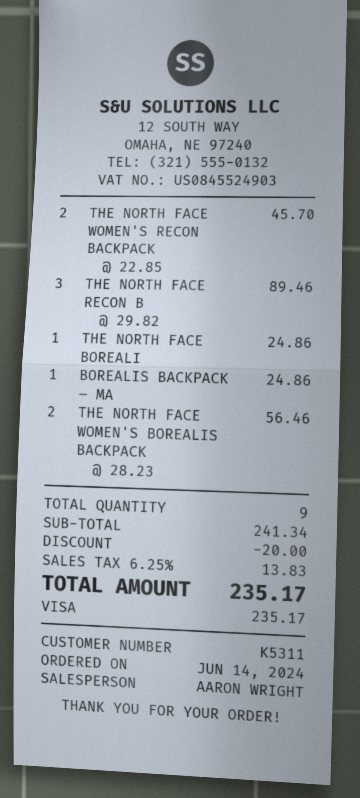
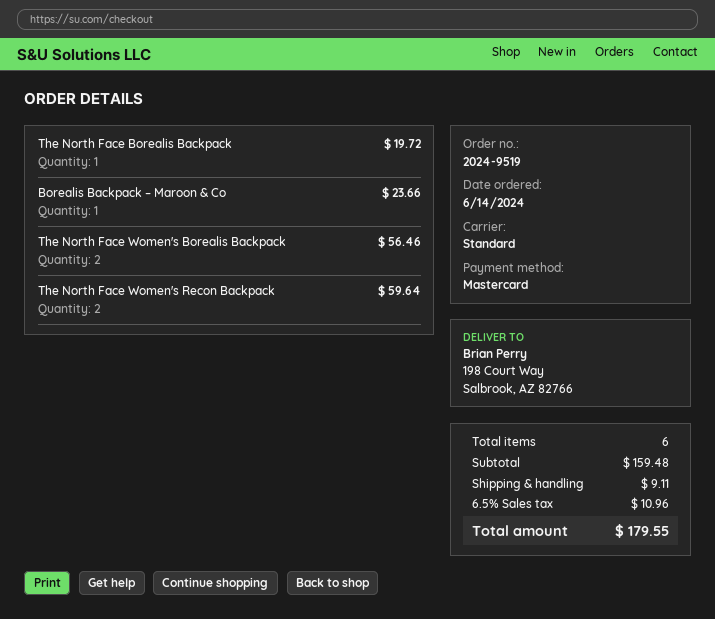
payment method: Visa -> Mastercard
THE NORTH FACE WOMEN'S RECON BACKPACK: 2 for 45.70 -> 2 for 59.64
THE NORTH FACE RECON B: 3 for 89.46 -> none
THE NORTH FACE BOREALI: 1 for 24.86 -> 1 for 19.72
BOREALIS BACKPACK – MA: 1 for 24.86 -> 1 for 23.66
total quantity: 9 -> 6
subtotal: 241.34 -> 159.48
discount: 20.00 -> none
shipping: none -> 9.11
tax: 6.25% = 13.83 -> 6.5% = 10.96
total: 235.17 -> 179.55

